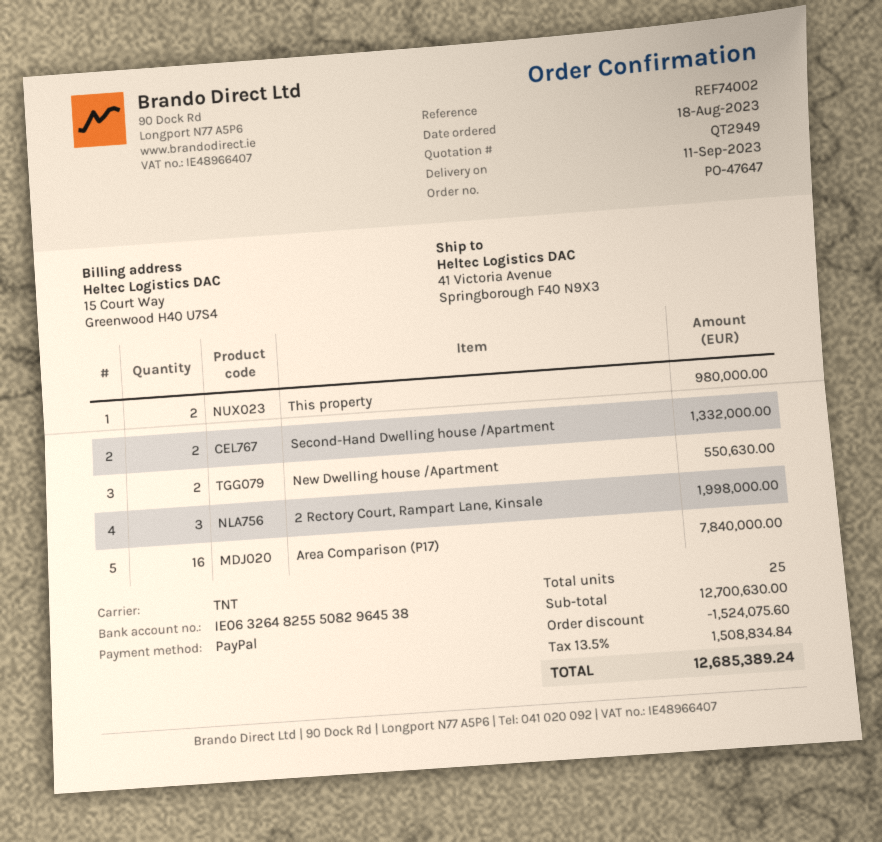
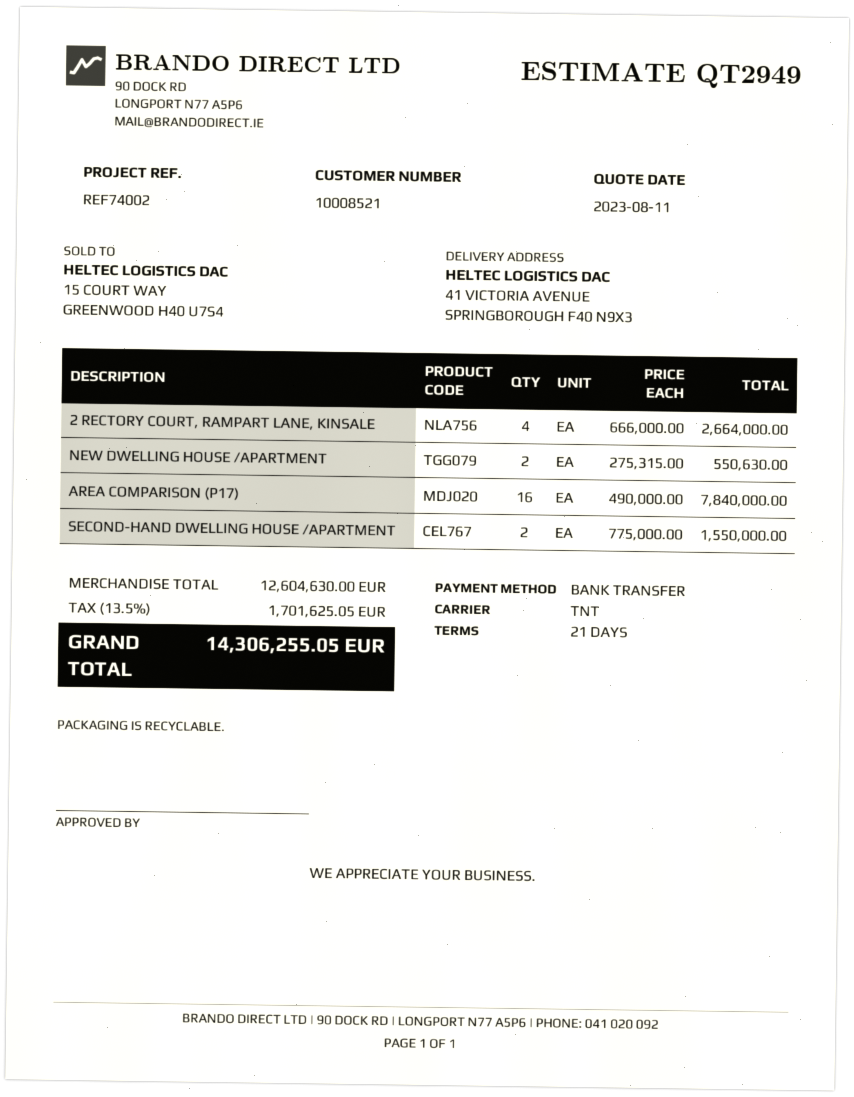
payment method: PayPal -> bank transfer
This property: 2 for 980000.00 -> none
Second-Hand Dwelling house /Apartment: 2 for 1332000.00 -> 2 for 1550000.00
2 Rectory Court, Rampart Lane, Kinsale: 3 for 1998000.00 -> 4 for 2664000.00
subtotal: 12700630.00 -> 12604630.00
discount: 1524075.60 -> none
tax: 13.5% = 1508834.84 -> 13.5% = 1701625.05
total: 12685389.24 -> 14306255.05

